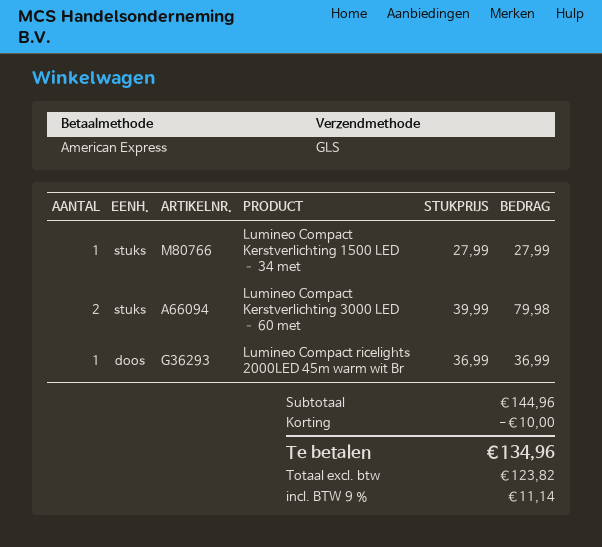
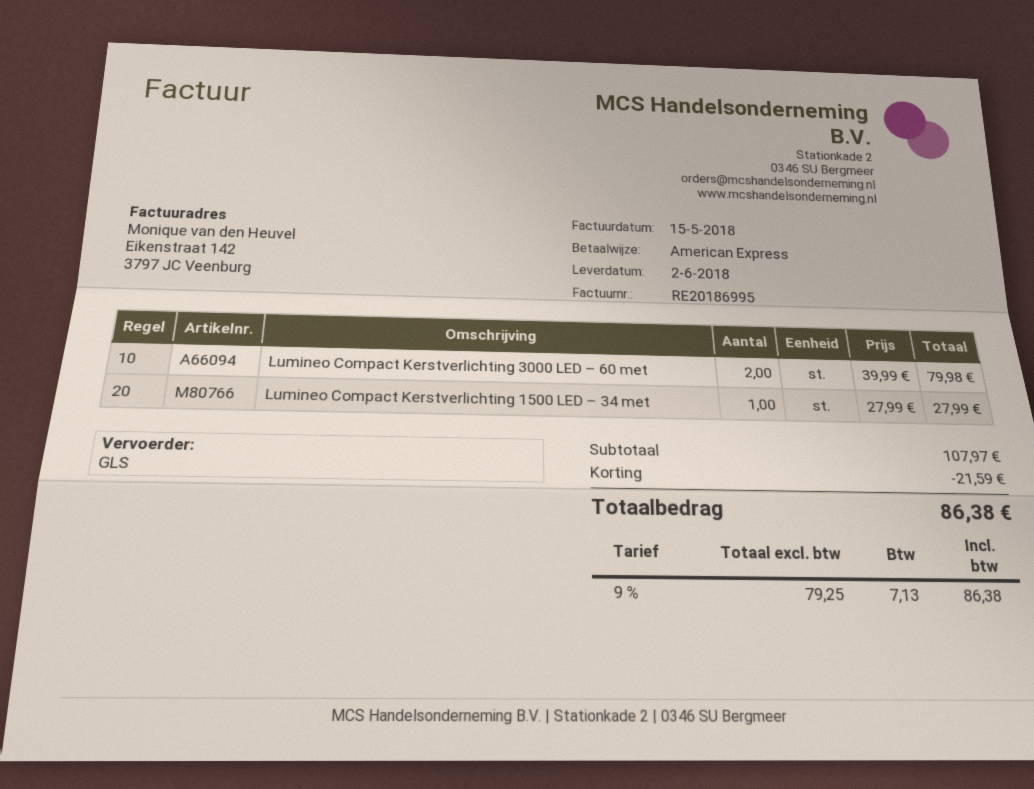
Lumineo Compact ricelights 2000LED 45m warm wit Br: 1 x 36.99 = 36.99 -> none
subtotal: 144.96 -> 107.97
discount: 10.00 -> 21.59
net: 123.82 -> 79.25
tax: 9% = 11.14 -> 9% = 7.13
total: 134.96 -> 86.38

